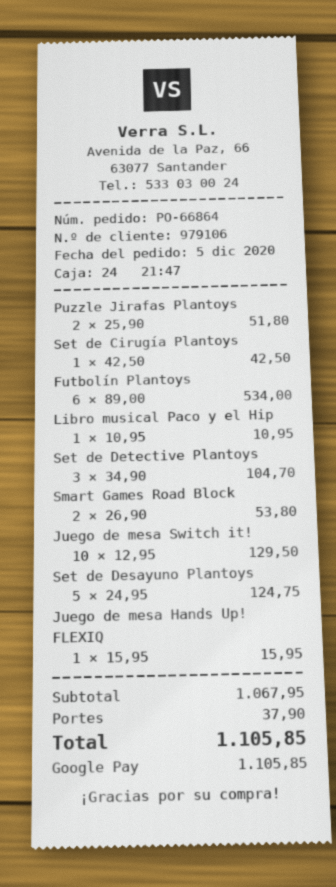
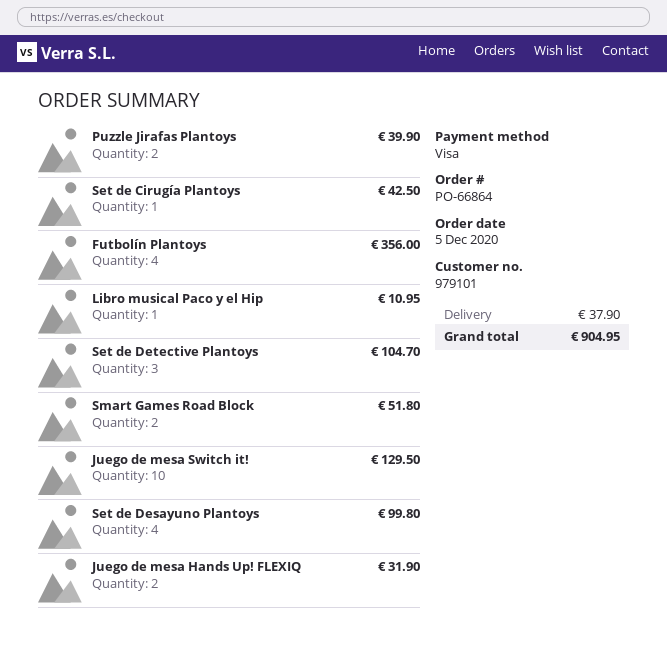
customer number: 979106 -> 979101
payment method: Google Pay -> Visa
Puzzle Jirafas Plantoys: 2 for 51.80 -> 2 for 39.90
Futbolín Plantoys: 6 for 534.00 -> 4 for 356.00
Smart Games Road Block: 2 for 53.80 -> 2 for 51.80
Set de Desayuno Plantoys: 5 for 124.75 -> 4 for 99.80
Juego de mesa Hands Up! FLEXIQ: 1 for 15.95 -> 2 for 31.90
total: 1105.85 -> 904.95

